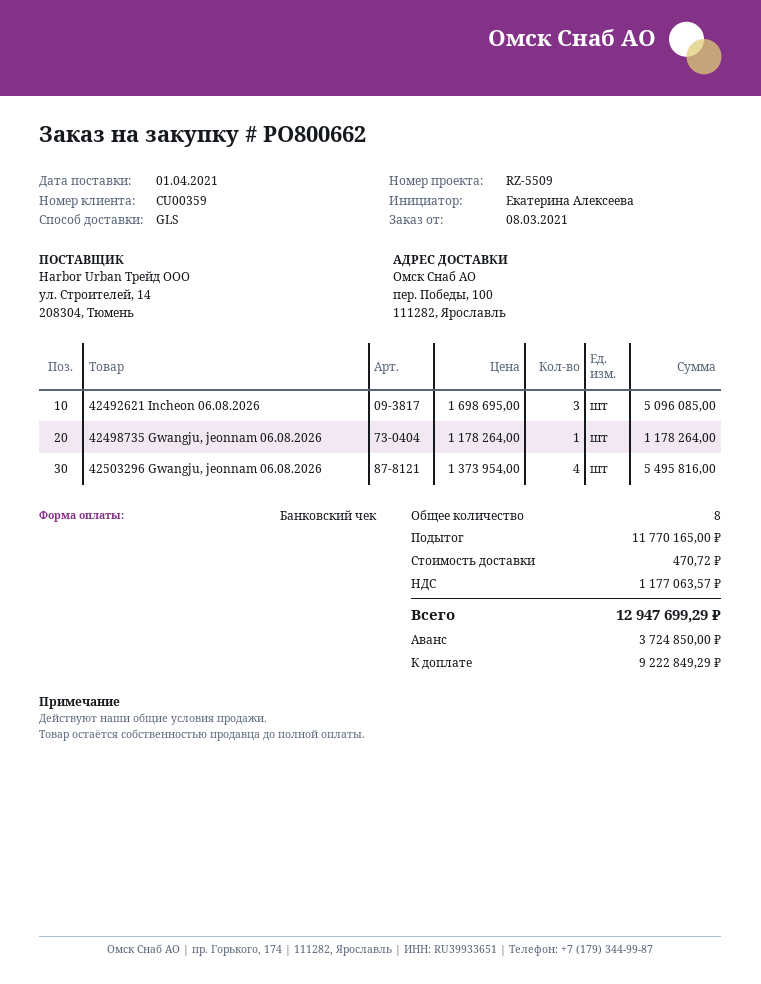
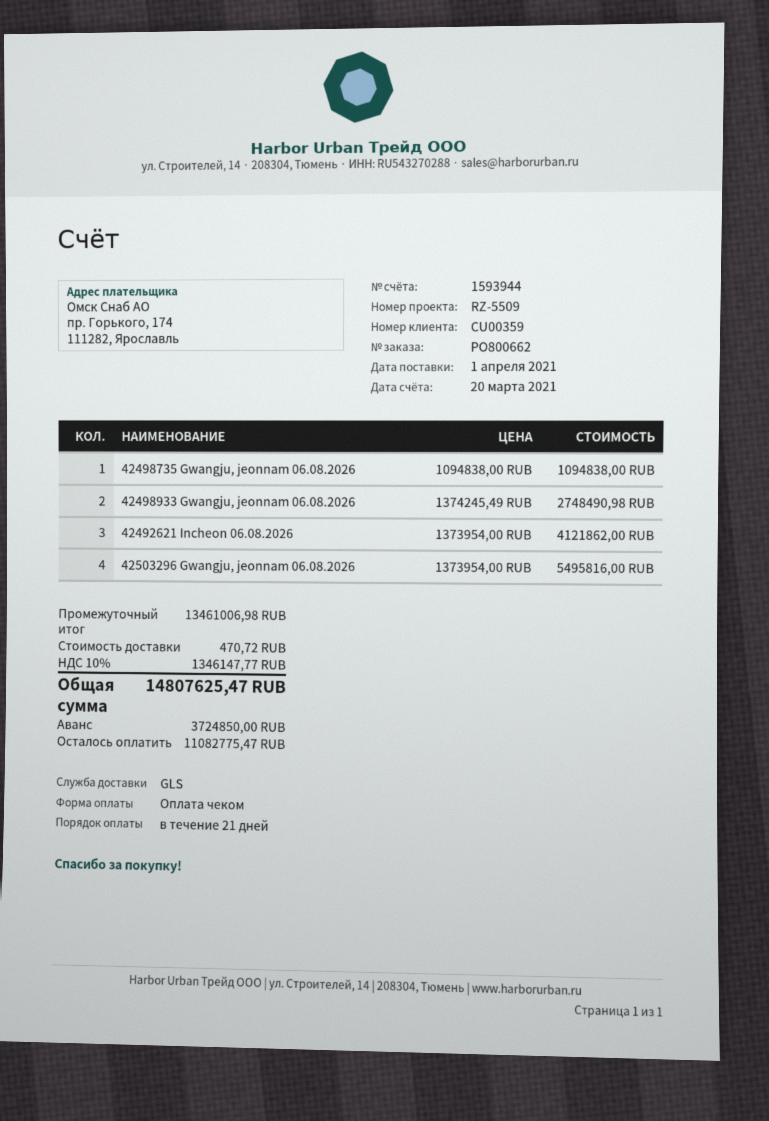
42492621 Incheon 06.08.2026: 3 x 1698695.00 = 5096085.00 -> 3 x 1373954.00 = 4121862.00
42498735 Gwangju, jeonnam 06.08.2026: 1 x 1178264.00 = 1178264.00 -> 1 x 1094838.00 = 1094838.00
42498933 Gwangju, jeonnam 06.08.2026: none -> 2 x 1374245.49 = 2748490.98
subtotal: 11770165.00 -> 13461006.98
tax: 1177063.57 -> 1346147.77
total: 12947699.29 -> 14807625.47
balance: 9222849.29 -> 11082775.47

